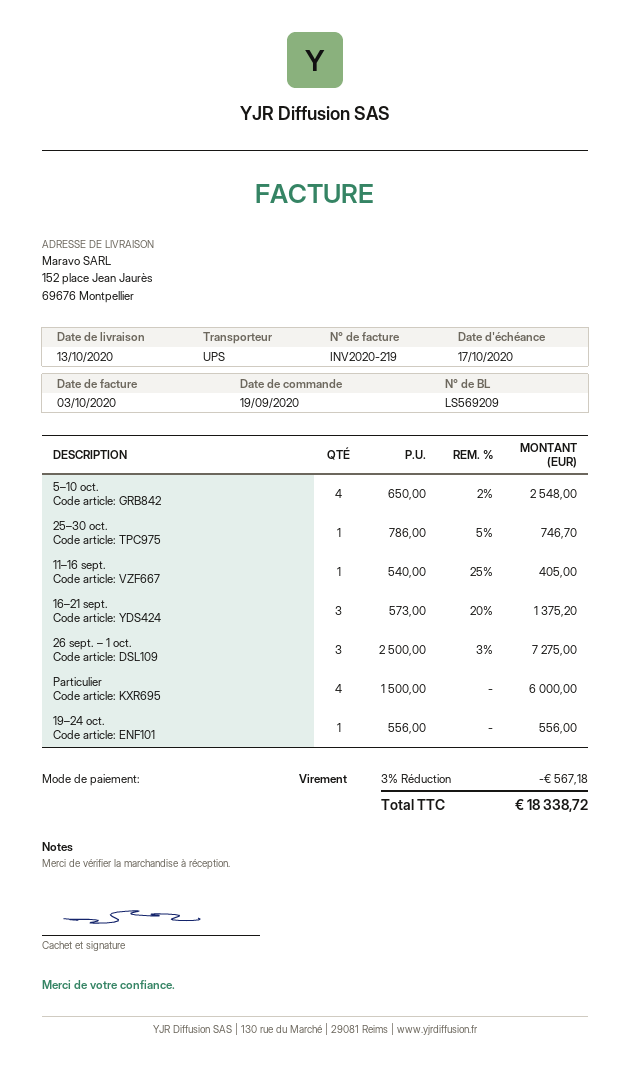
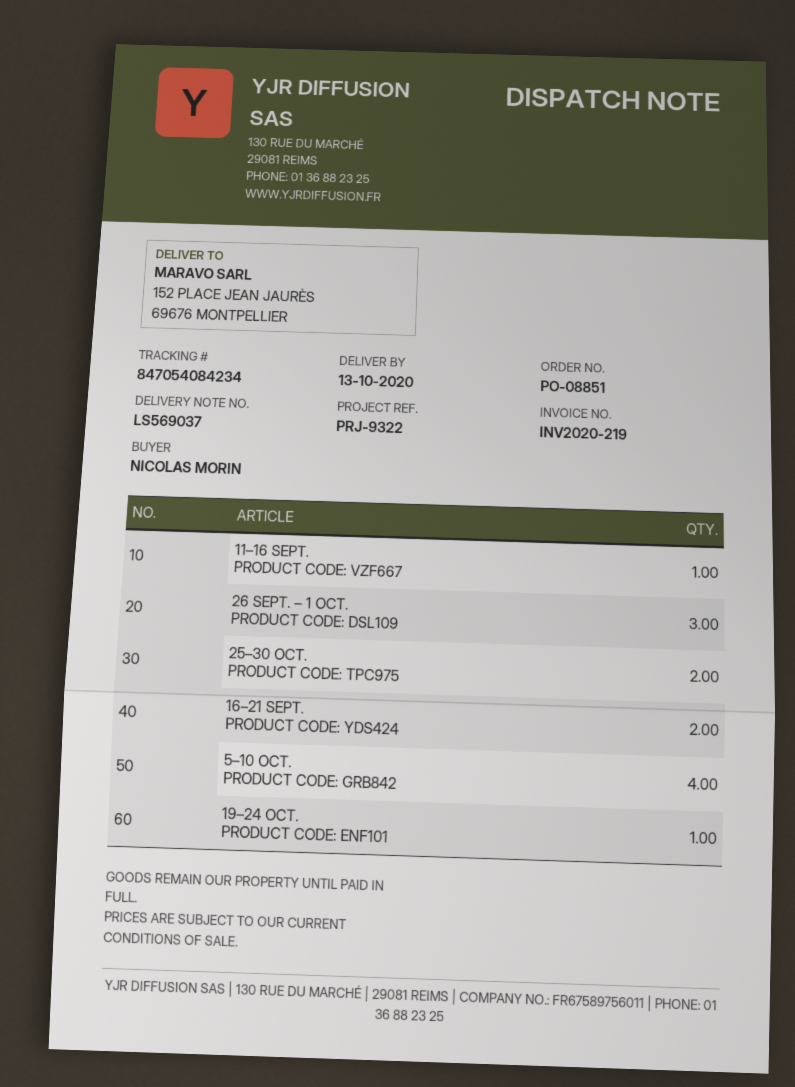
delivery note number: LS569209 -> LS569037
25–30 oct.: 1 -> 2
16–21 sept.: 3 -> 2
Particulier: 4 -> none

